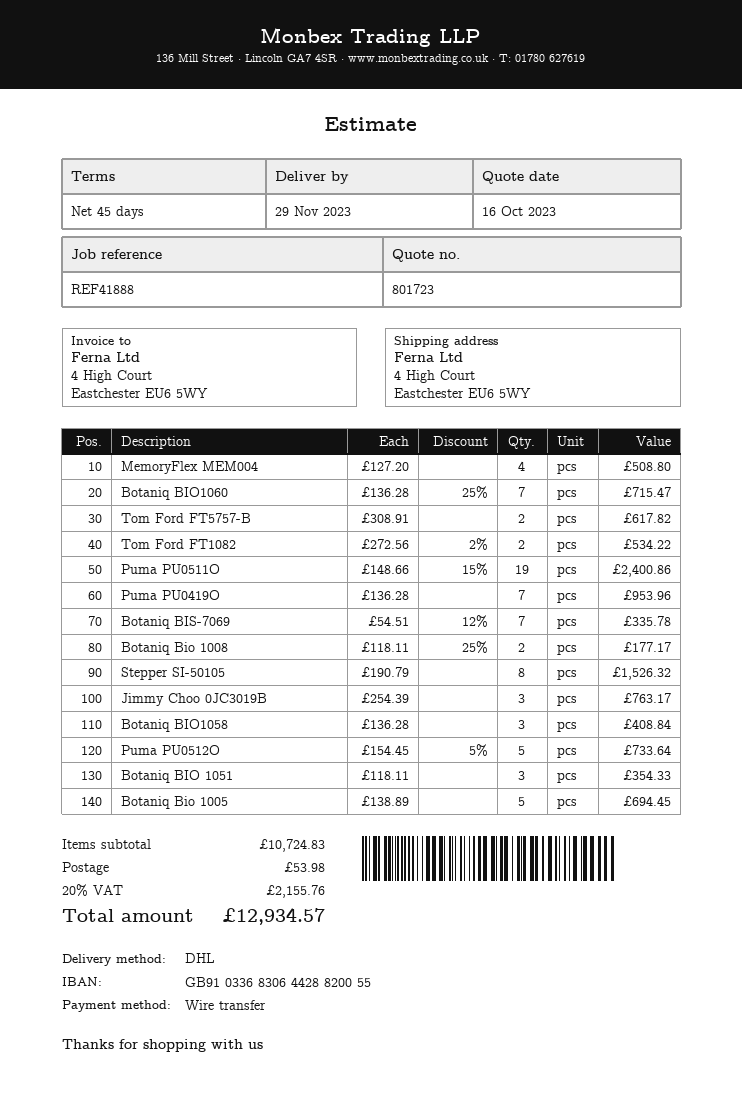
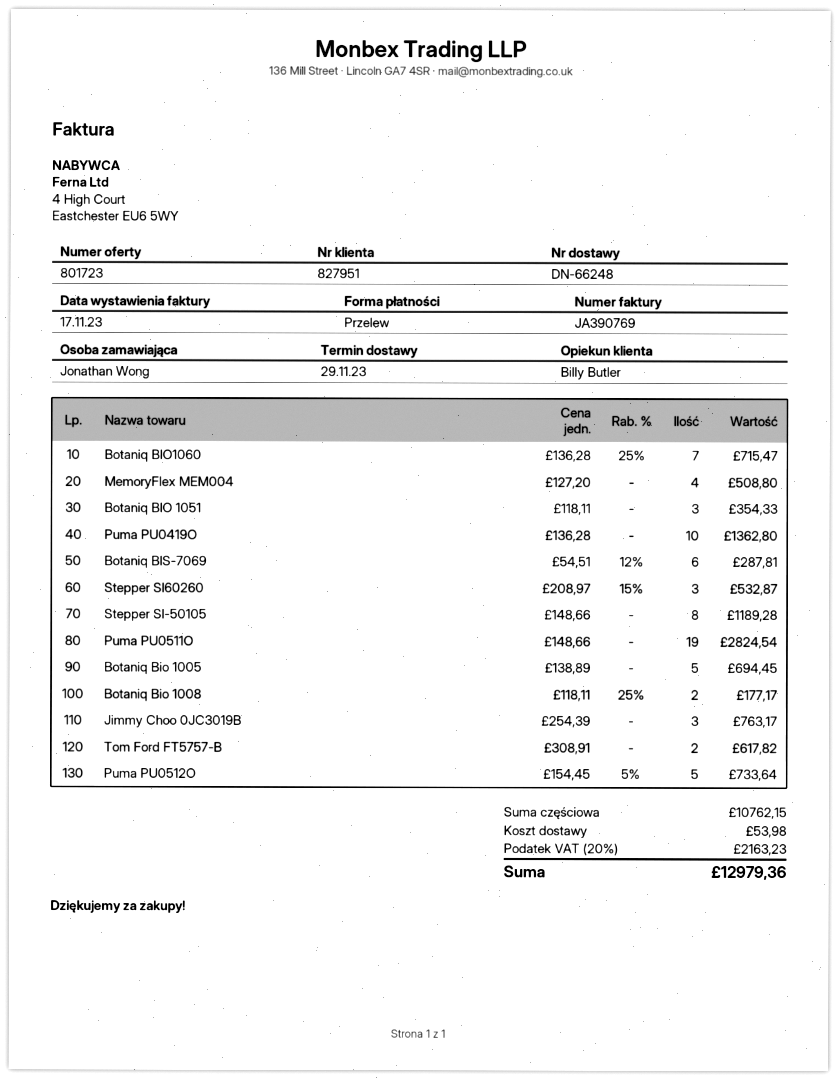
Tom Ford FT1082: 2 x 272.56 - 2% = 534.22 -> none
Puma PU0511O: 19 x 148.66 - 15% = 2400.86 -> 19 x 148.66 = 2824.54
Puma PU0419O: 7 x 136.28 = 953.96 -> 10 x 136.28 = 1362.80
Botaniq BIS-7069: 7 x 54.51 - 12% = 335.78 -> 6 x 54.51 - 12% = 287.81
Stepper SI-50105: 8 x 190.79 = 1526.32 -> 8 x 148.66 = 1189.28
Botaniq BIO1058: 3 x 136.28 = 408.84 -> none
Stepper SI60260: none -> 3 x 208.97 - 15% = 532.87
subtotal: 10724.83 -> 10762.15
tax: 20% = 2155.76 -> 20% = 2163.23
total: 12934.57 -> 12979.36

